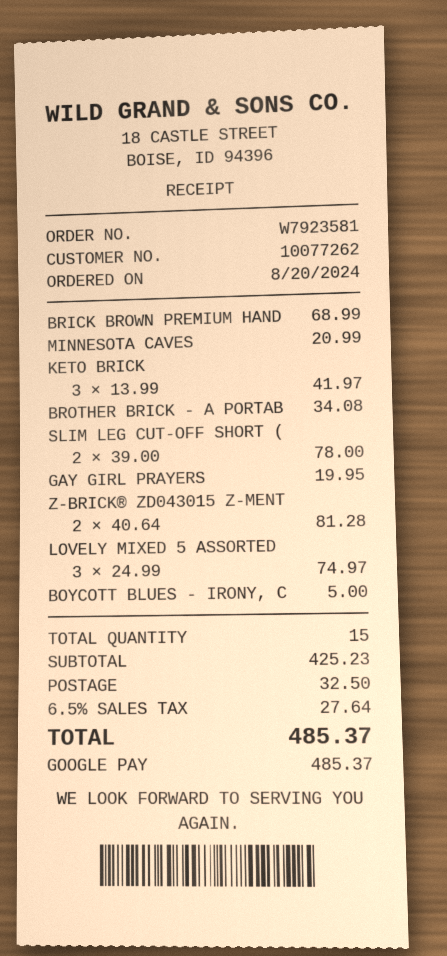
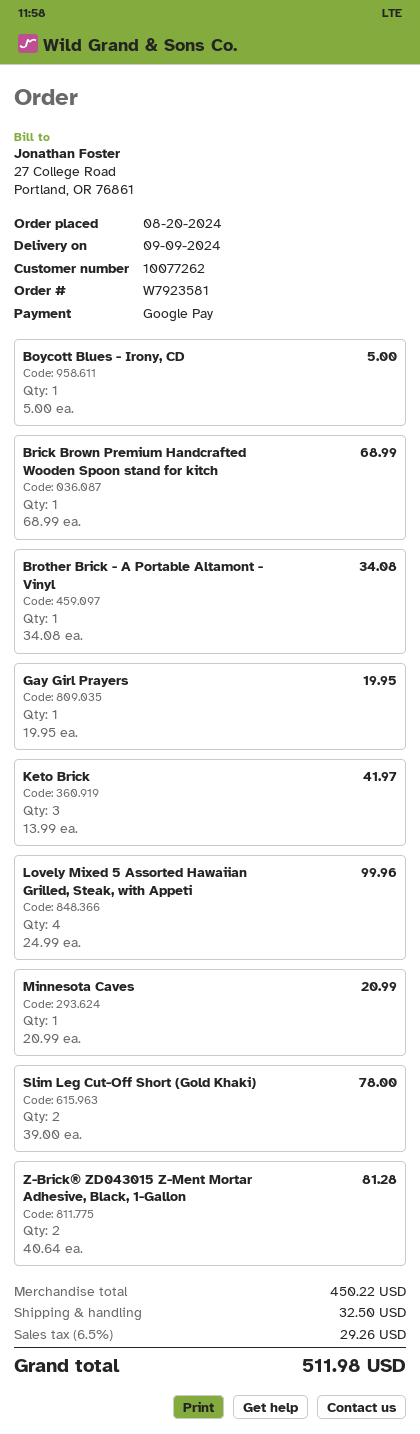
LOVELY MIXED 5 ASSORTED: 3 x 24.99 = 74.97 -> 4 x 24.99 = 99.96
subtotal: 425.23 -> 450.22
tax: 6.5% = 27.64 -> 6.5% = 29.26
total: 485.37 -> 511.98

